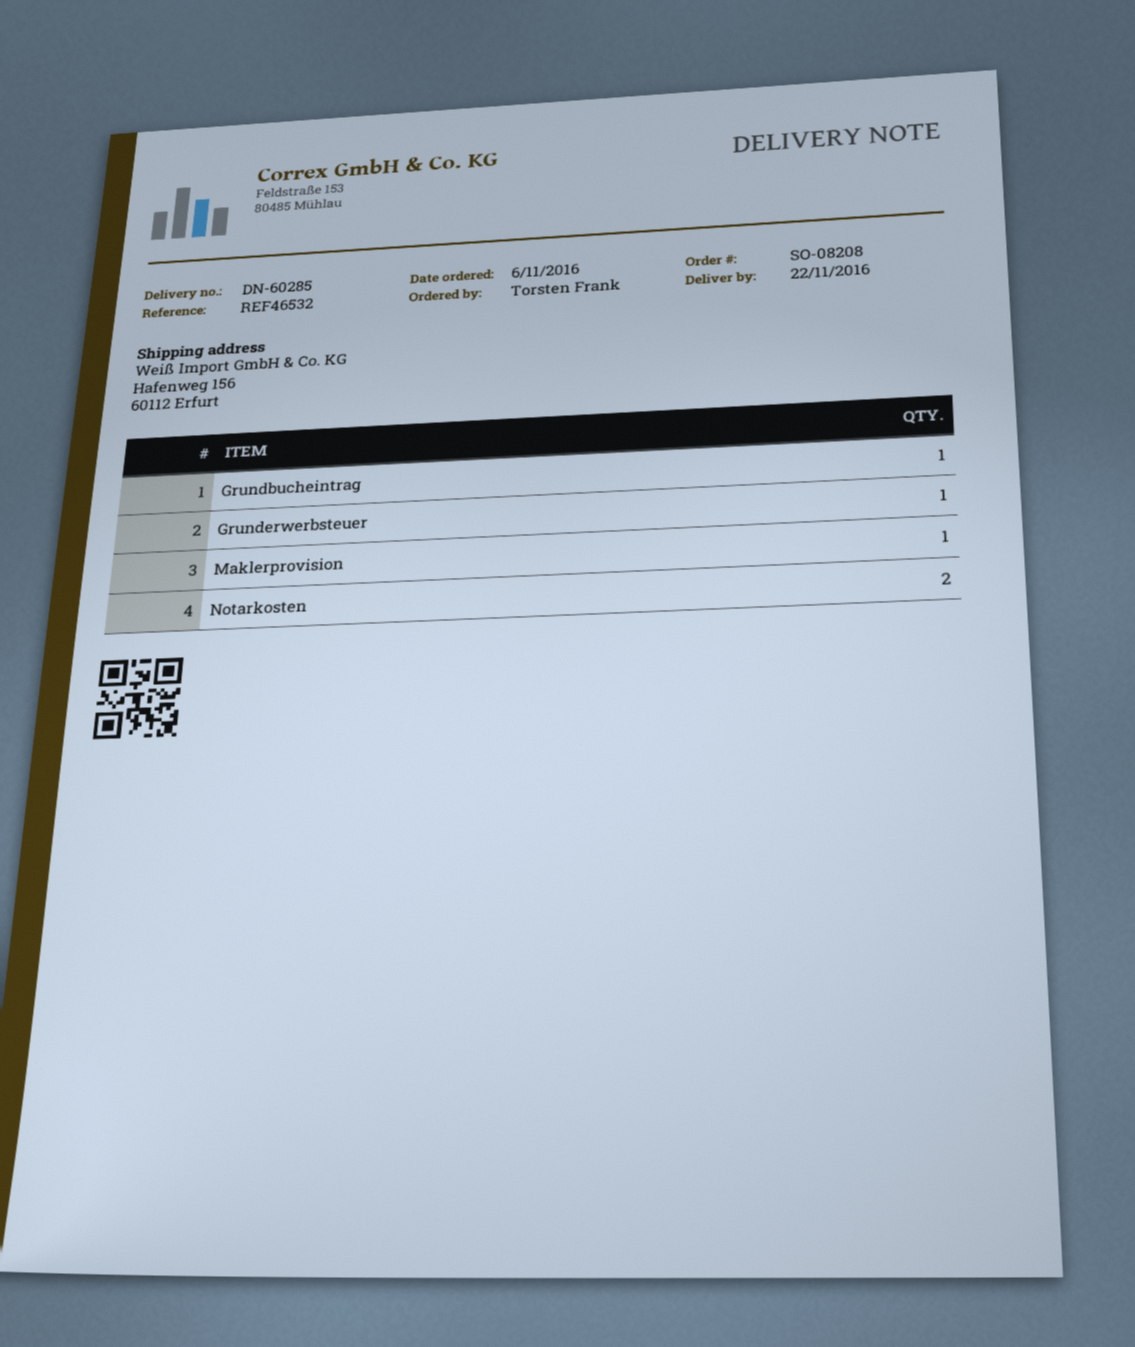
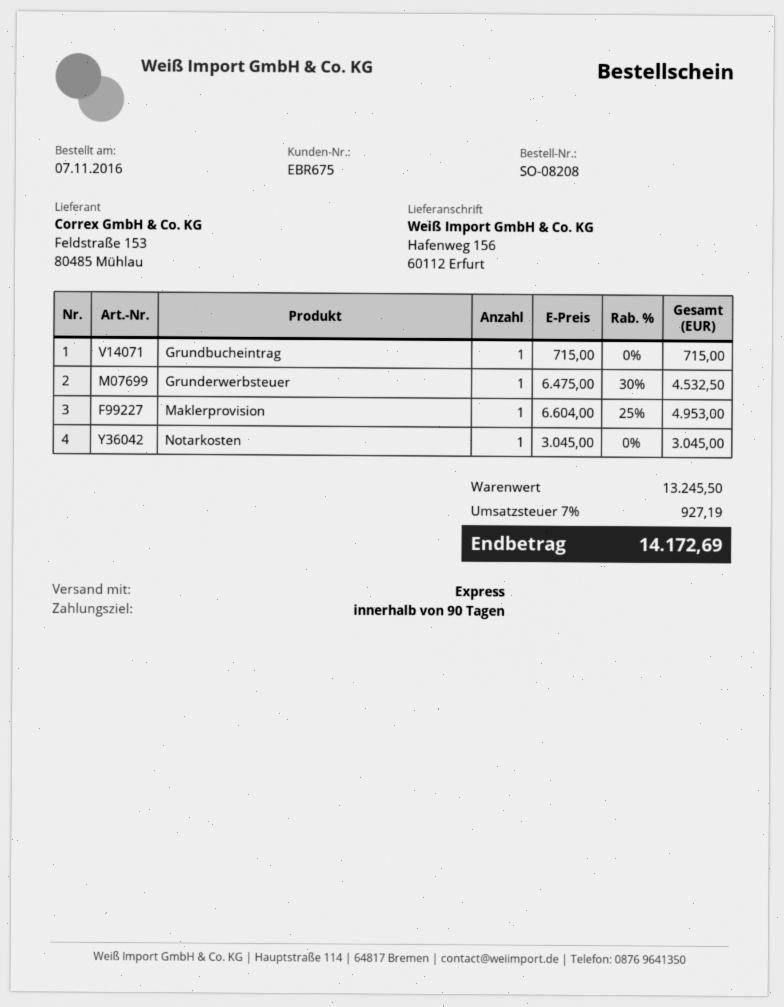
order date: 2016-11-06 -> 2016-11-07
Notarkosten: 2 -> 1

